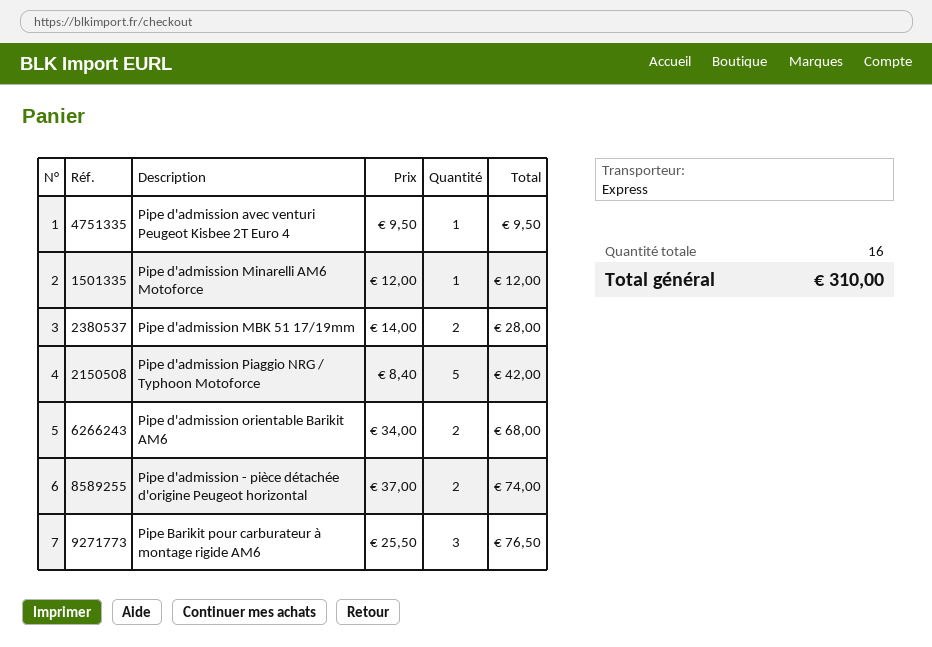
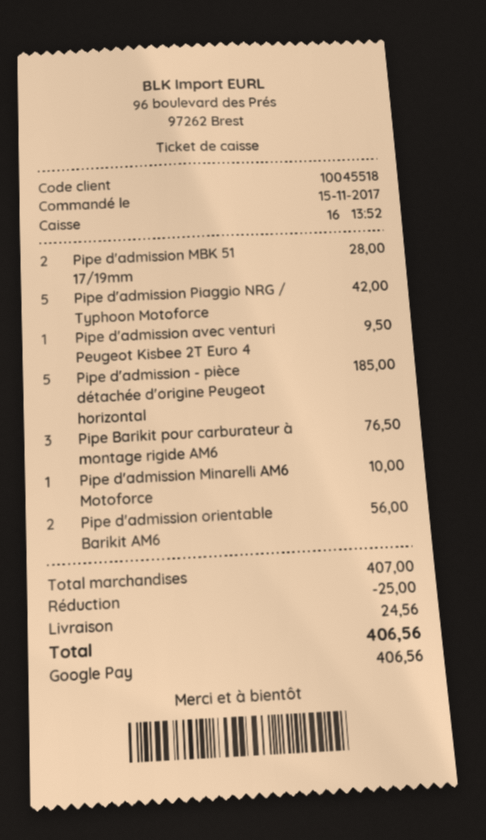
Pipe d'admission Minarelli AM6 Motoforce: 1 for 12.00 -> 1 for 10.00
Pipe d'admission orientable Barikit AM6: 2 for 68.00 -> 2 for 56.00
Pipe d'admission - pièce détachée d'origine Peugeot horizontal: 2 for 74.00 -> 5 for 185.00
discount: none -> 25.00
shipping: none -> 24.56
total: 310.00 -> 406.56

